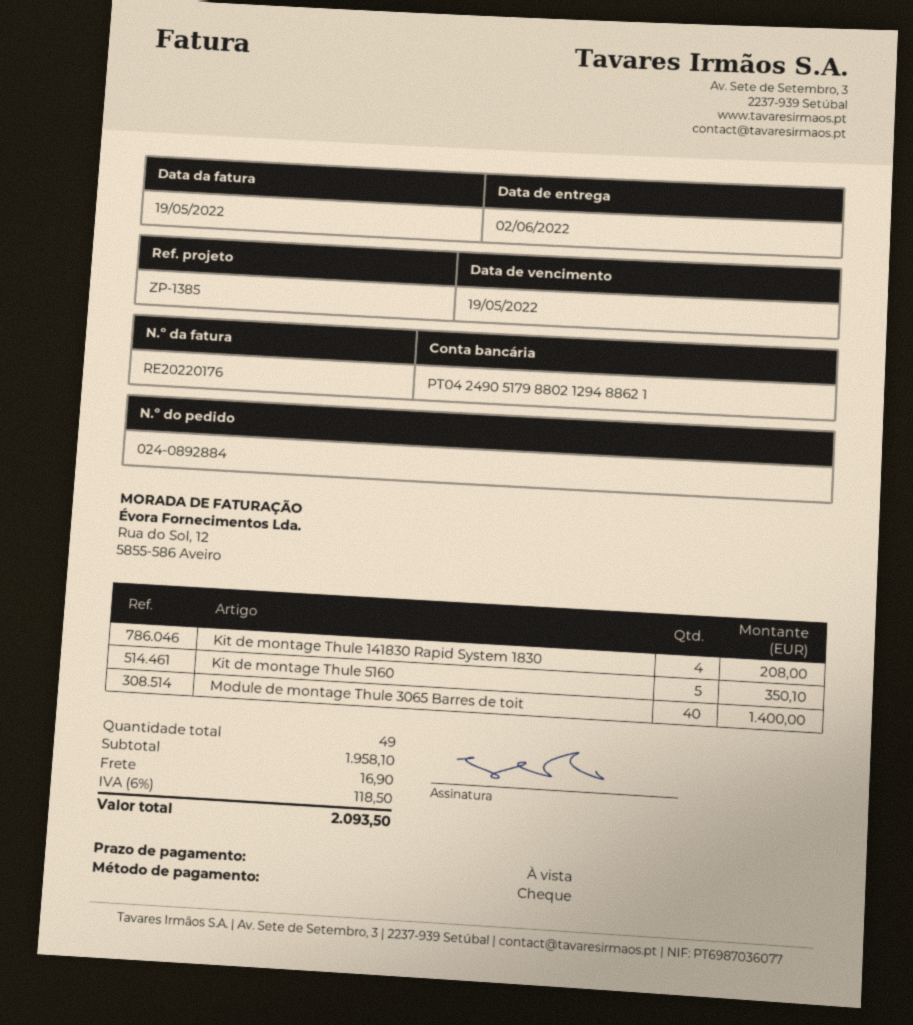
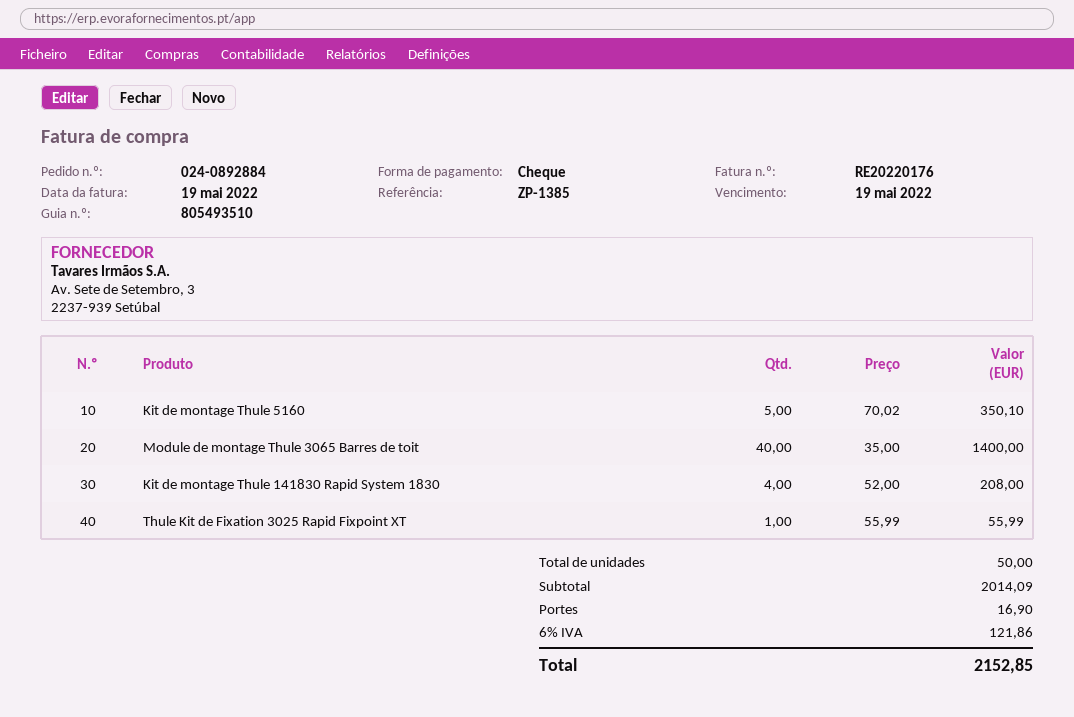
Thule Kit de Fixation 3025 Rapid Fixpoint XT: none -> 1 for 55.99
total quantity: 49 -> 50
subtotal: 1958.10 -> 2014.09
tax: 6% = 118.50 -> 6% = 121.86
total: 2093.50 -> 2152.85

